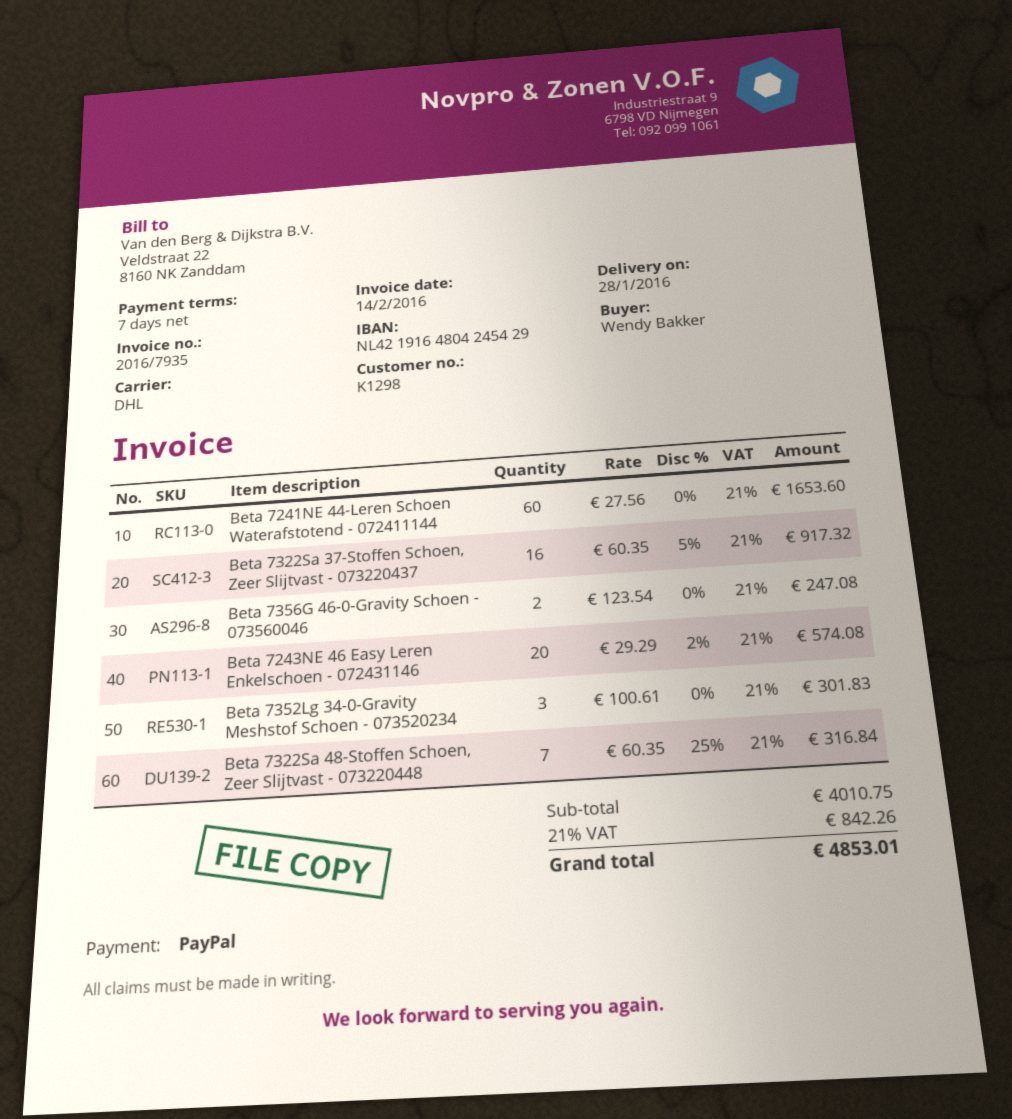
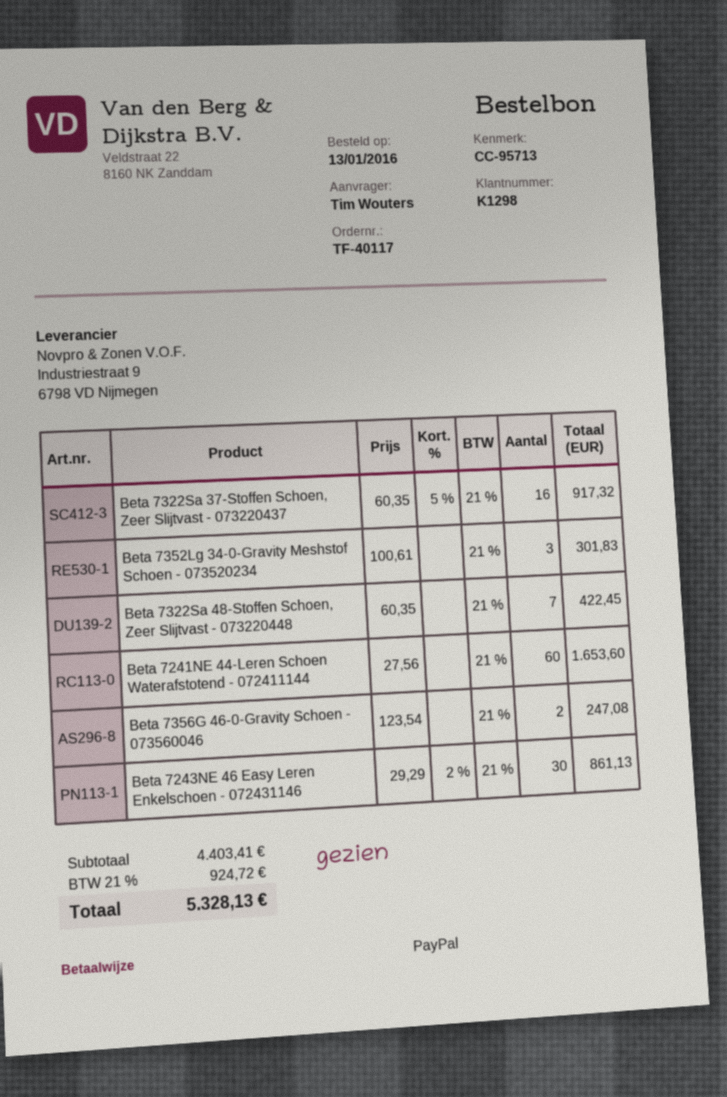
ordered by: Wendy Bakker -> Tim Wouters
Beta 7243NE 46 Easy Leren Enkelschoen - 072431146: 20 x 29.29 - 2% = 574.08 -> 30 x 29.29 - 2% = 861.13
Beta 7322Sa 48-Stoffen Schoen, Zeer Slijtvast - 073220448: 7 x 60.35 - 25% = 316.84 -> 7 x 60.35 = 422.45
subtotal: 4010.75 -> 4403.41
tax: 21% = 842.26 -> 21% = 924.72
total: 4853.01 -> 5328.13

